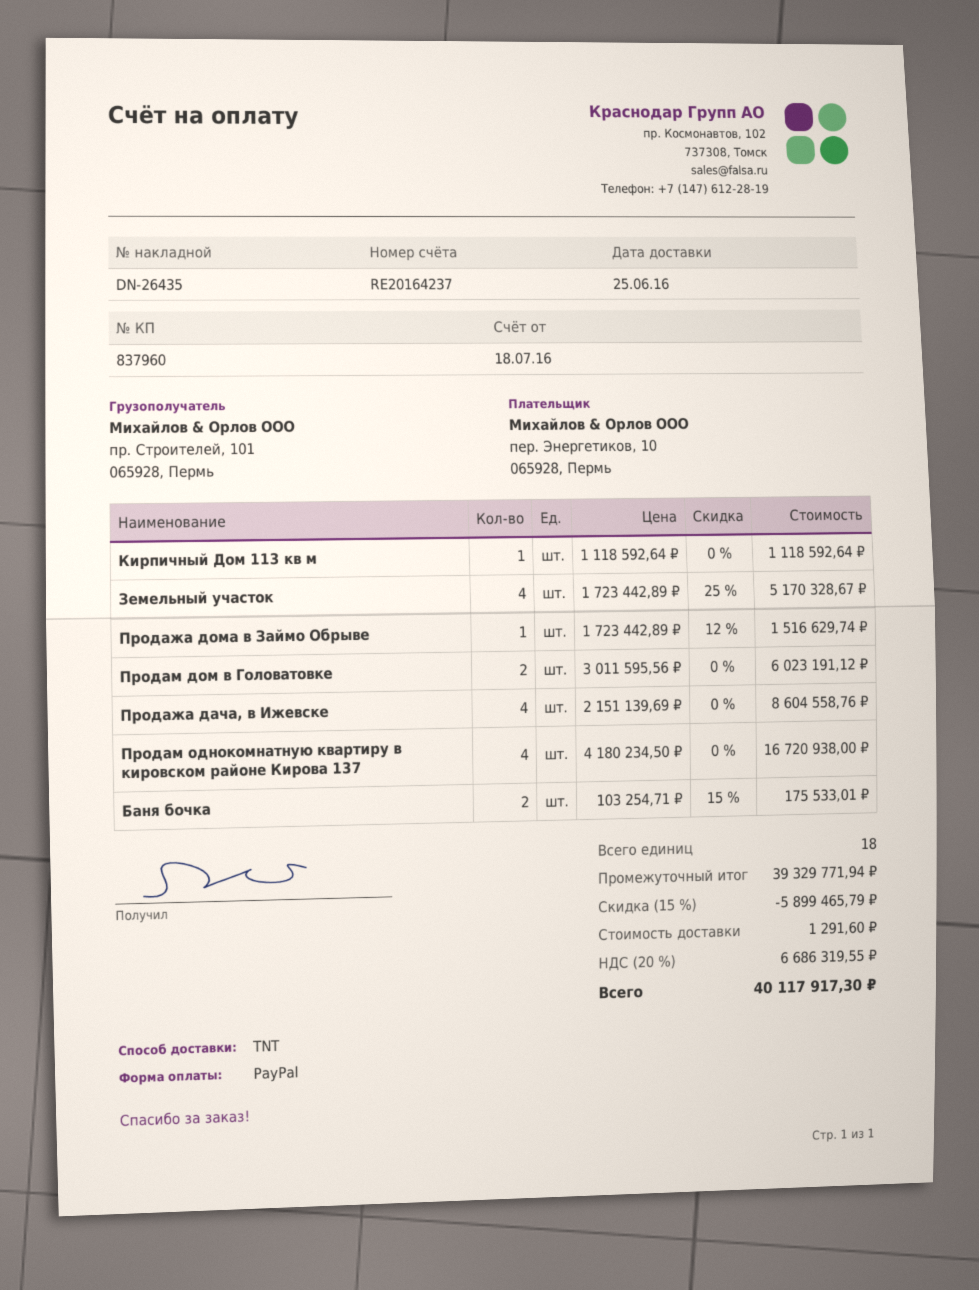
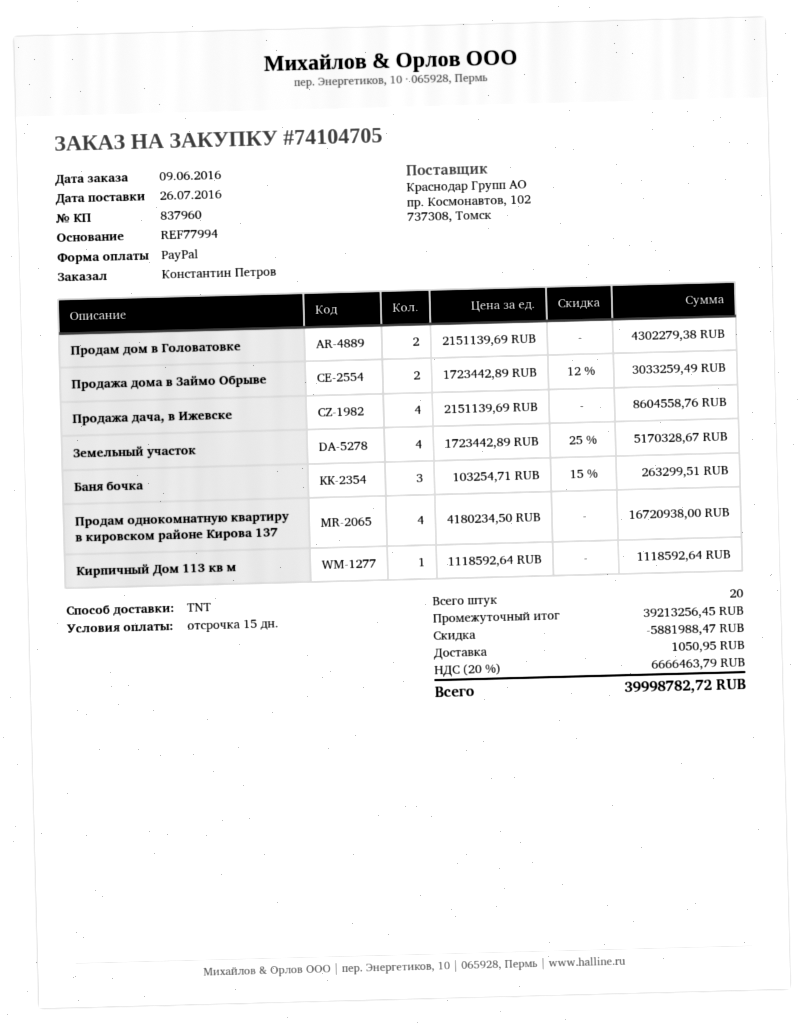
delivery date: 2016-06-25 -> 2016-07-26
Продажа дома в Займо Обрыве: 1 x 1723442.89 - 12% = 1516629.74 -> 2 x 1723442.89 - 12% = 3033259.49
Продам дом в Головатовке: 2 x 3011595.56 = 6023191.12 -> 2 x 2151139.69 = 4302279.38
Баня бочка: 2 x 103254.71 - 15% = 175533.01 -> 3 x 103254.71 - 15% = 263299.51
total quantity: 18 -> 20
subtotal: 39329771.94 -> 39213256.45
discount: 5899465.79 -> 5881988.47
shipping: 1291.60 -> 1050.95
tax: 20% = 6686319.55 -> 20% = 6666463.79
total: 40117917.30 -> 39998782.72

